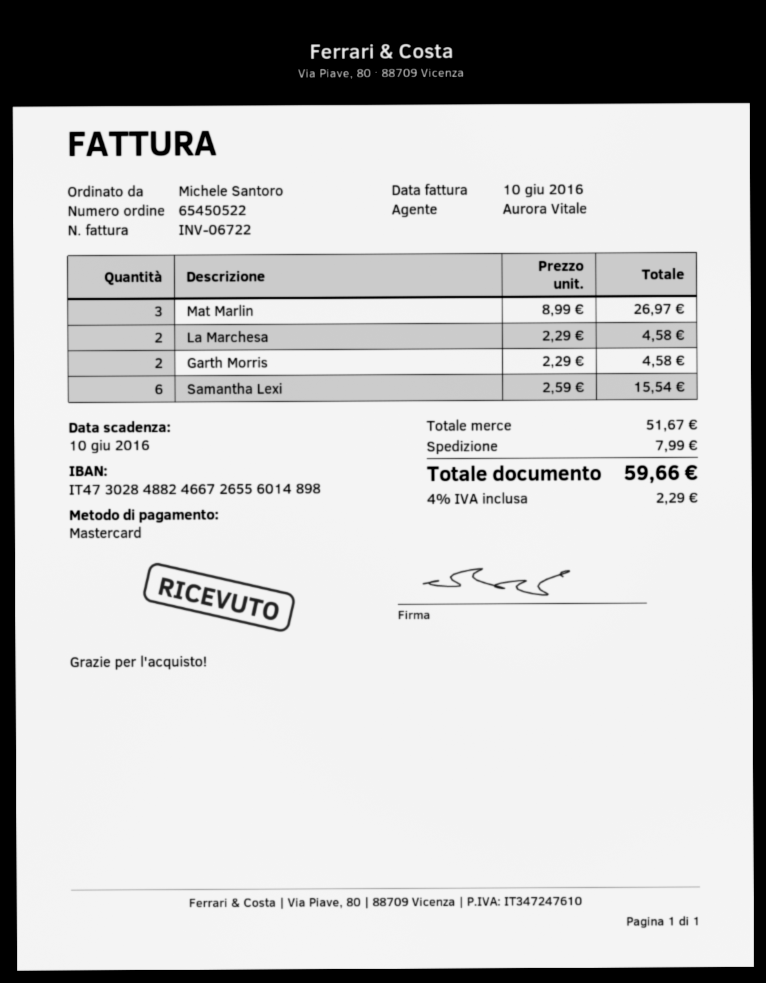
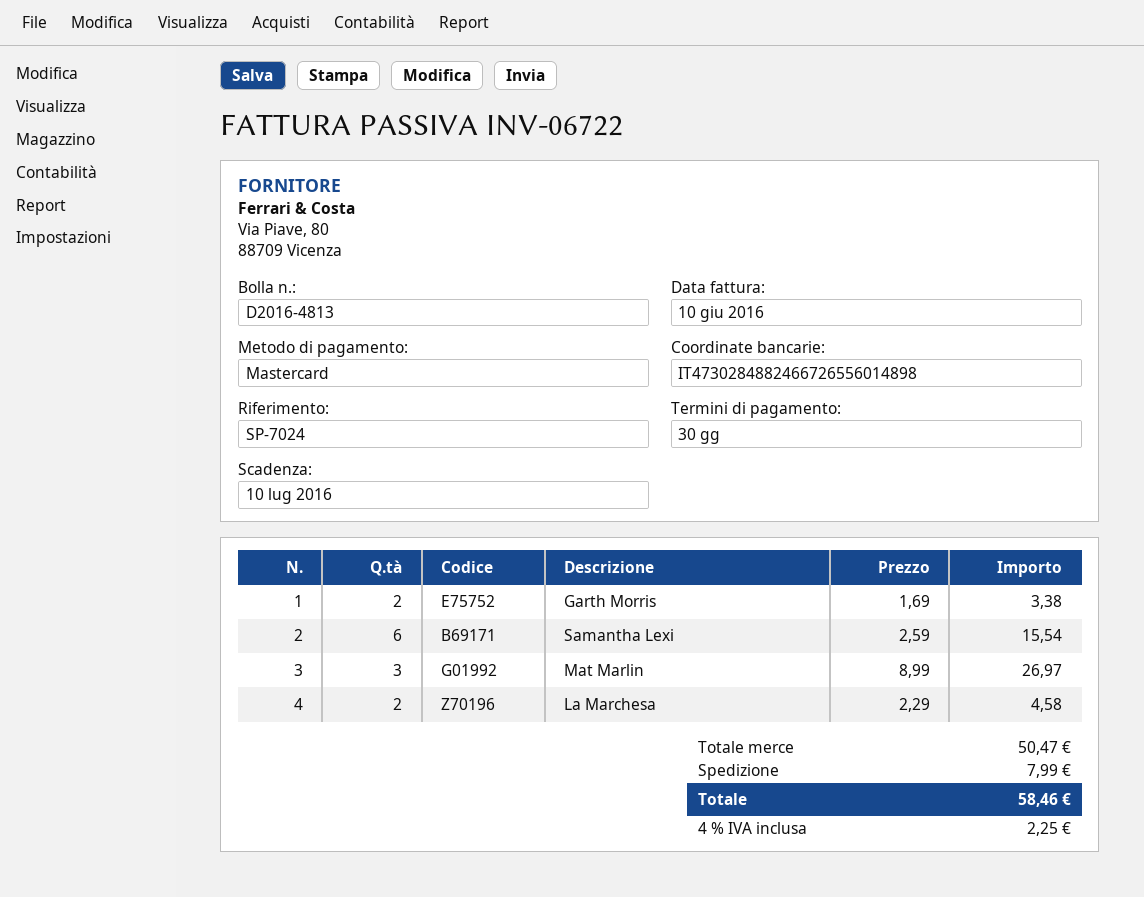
due date: 2016-06-10 -> 2016-07-10
Garth Morris: 2 x 2.29 = 4.58 -> 2 x 1.69 = 3.38
subtotal: 51.67 -> 50.47
tax: 4% = 2.29 -> 4% = 2.25
total: 59.66 -> 58.46

